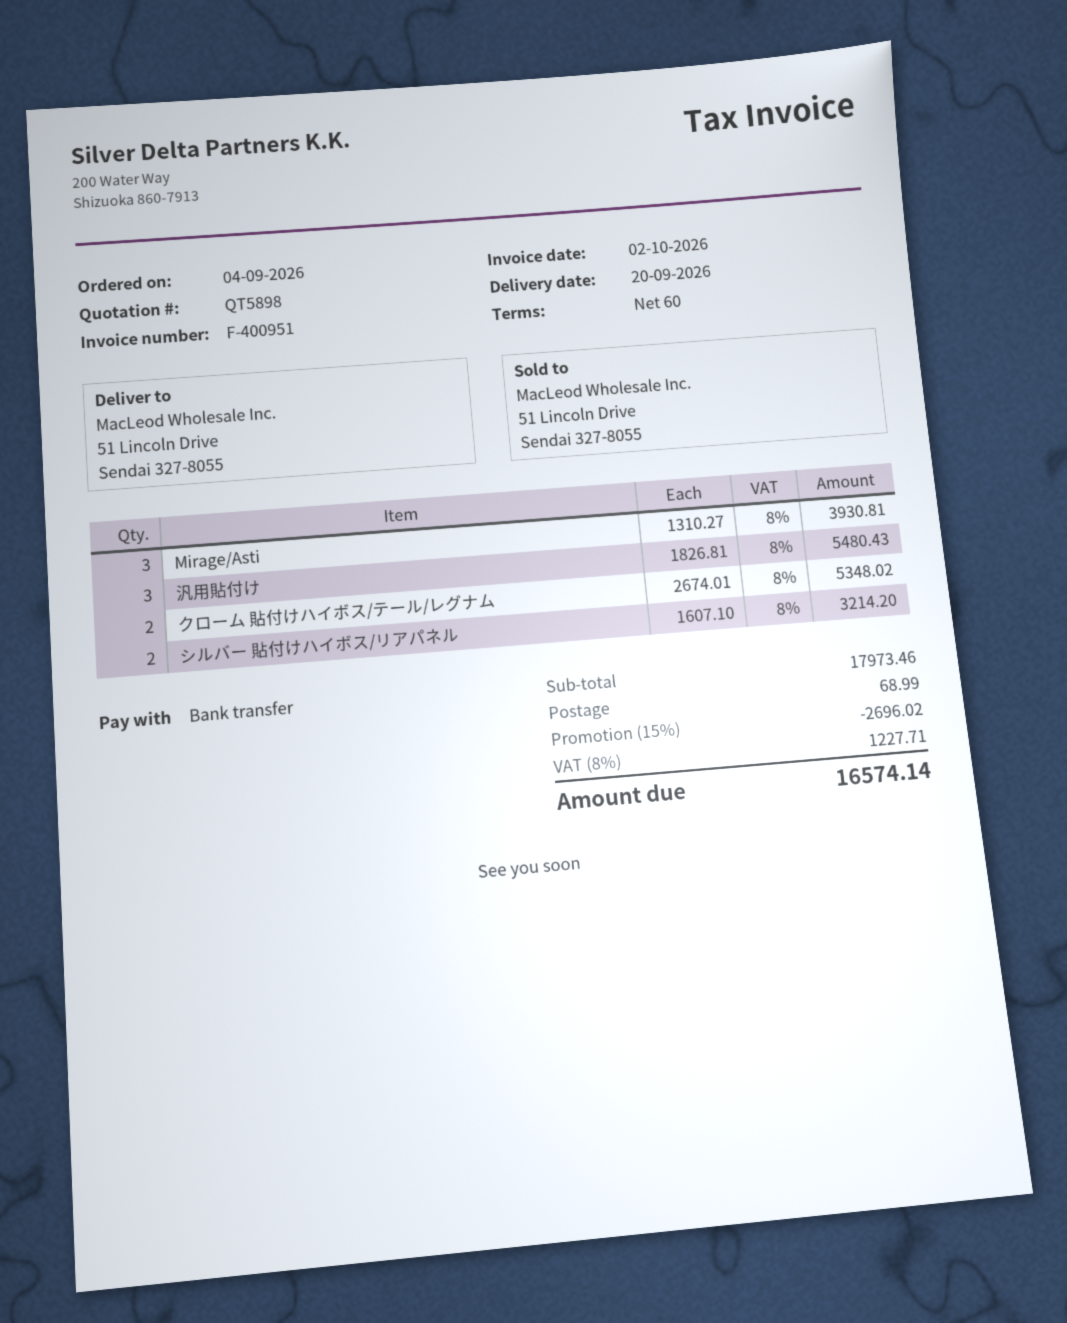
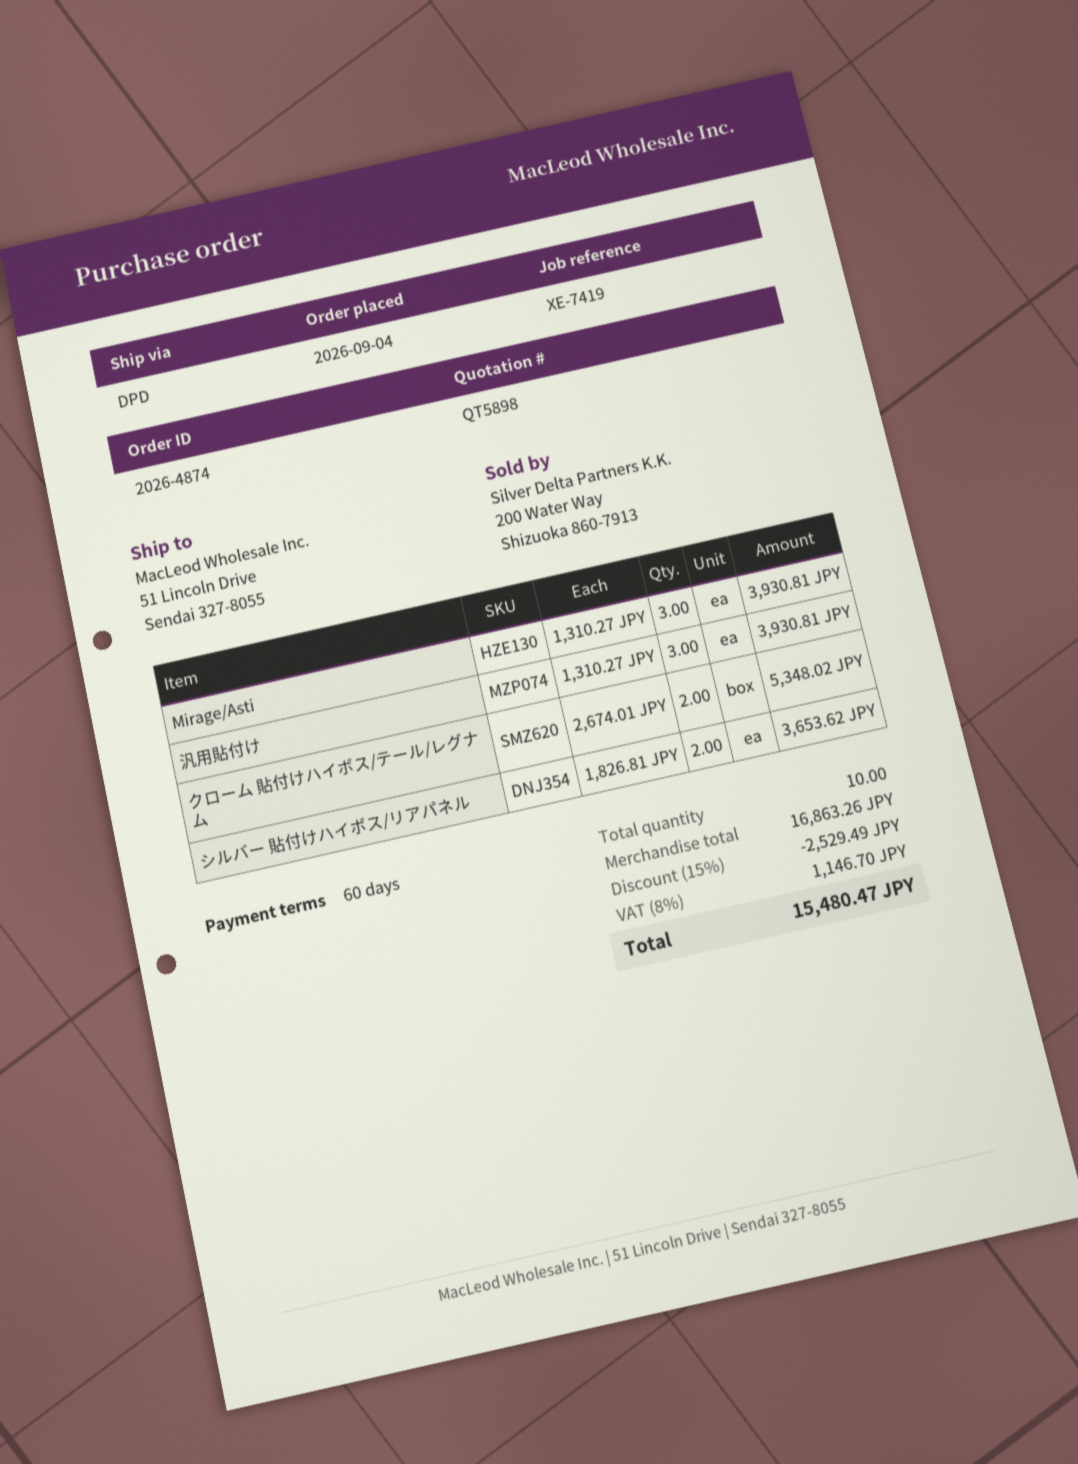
汎用貼付け: 3 x 1826.81 = 5480.43 -> 3 x 1310.27 = 3930.81
シルバー 貼付けハイボス/リアパネル: 2 x 1607.10 = 3214.20 -> 2 x 1826.81 = 3653.62
subtotal: 17973.46 -> 16863.26
discount: 15% = 2696.02 -> 15% = 2529.49
shipping: 68.99 -> none
tax: 8% = 1227.71 -> 8% = 1146.70
total: 16574.14 -> 15480.47

